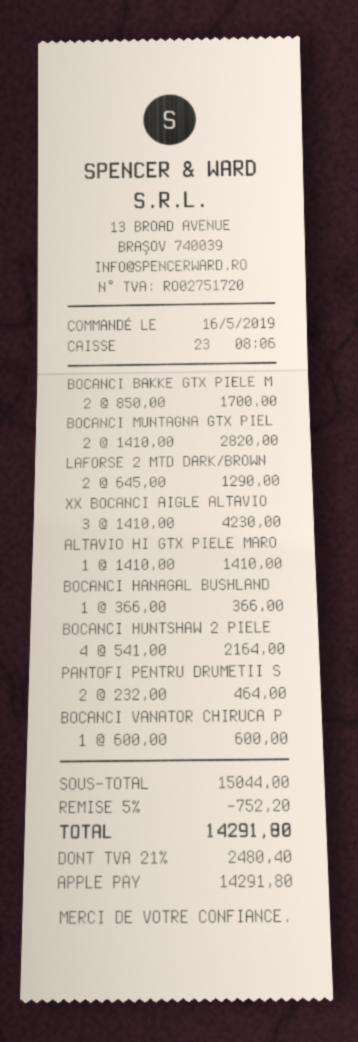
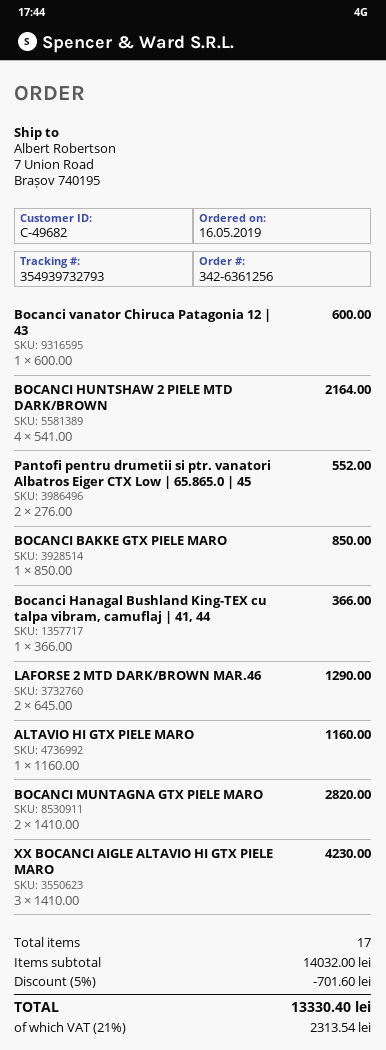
BOCANCI BAKKE GTX PIELE M: 2 x 850.00 = 1700.00 -> 1 x 850.00 = 850.00
ALTAVIO HI GTX PIELE MARO: 1 x 1410.00 = 1410.00 -> 1 x 1160.00 = 1160.00
PANTOFI PENTRU DRUMETII S: 2 x 232.00 = 464.00 -> 2 x 276.00 = 552.00
subtotal: 15044.00 -> 14032.00
discount: 5% = 752.20 -> 5% = 701.60
tax: 21% = 2480.40 -> 21% = 2313.54
total: 14291.80 -> 13330.40

